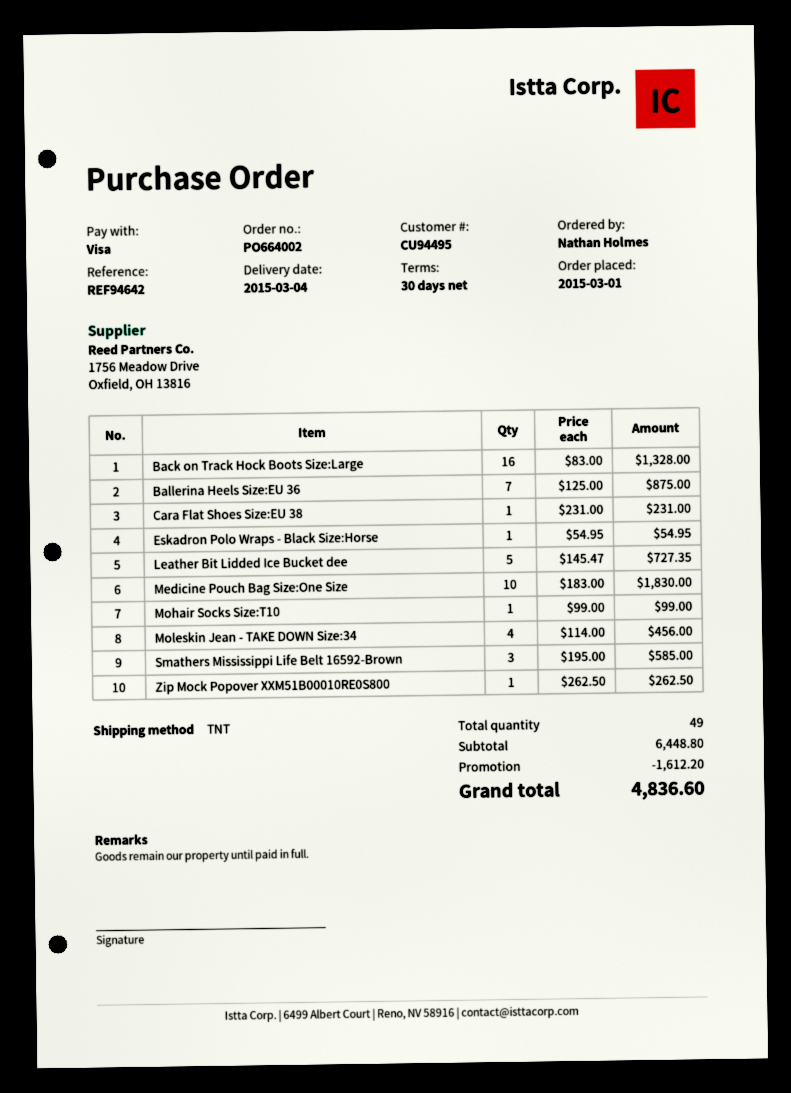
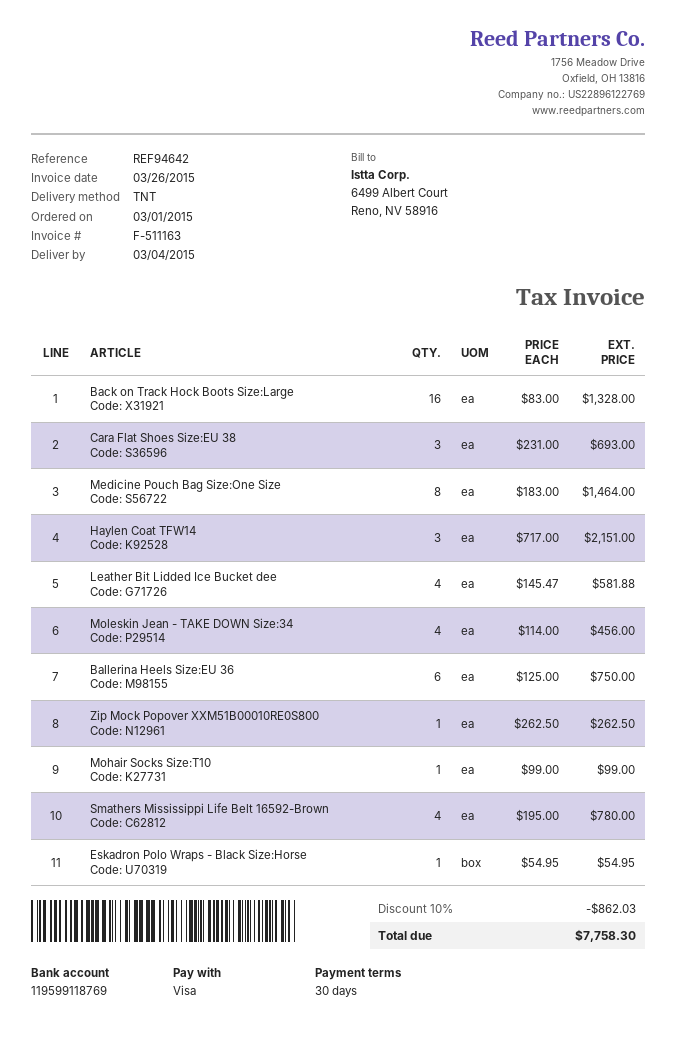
Ballerina Heels Size:EU 36: 7 x 125.00 = 875.00 -> 6 x 125.00 = 750.00
Cara Flat Shoes Size:EU 38: 1 x 231.00 = 231.00 -> 3 x 231.00 = 693.00
Leather Bit Lidded Ice Bucket dee: 5 x 145.47 = 727.35 -> 4 x 145.47 = 581.88
Medicine Pouch Bag Size:One Size: 10 x 183.00 = 1830.00 -> 8 x 183.00 = 1464.00
Smathers Mississippi Life Belt 16592-Brown: 3 x 195.00 = 585.00 -> 4 x 195.00 = 780.00
Haylen Coat TFW14: none -> 3 x 717.00 = 2151.00
discount: 1612.20 -> 862.03
total: 4836.60 -> 7758.30

